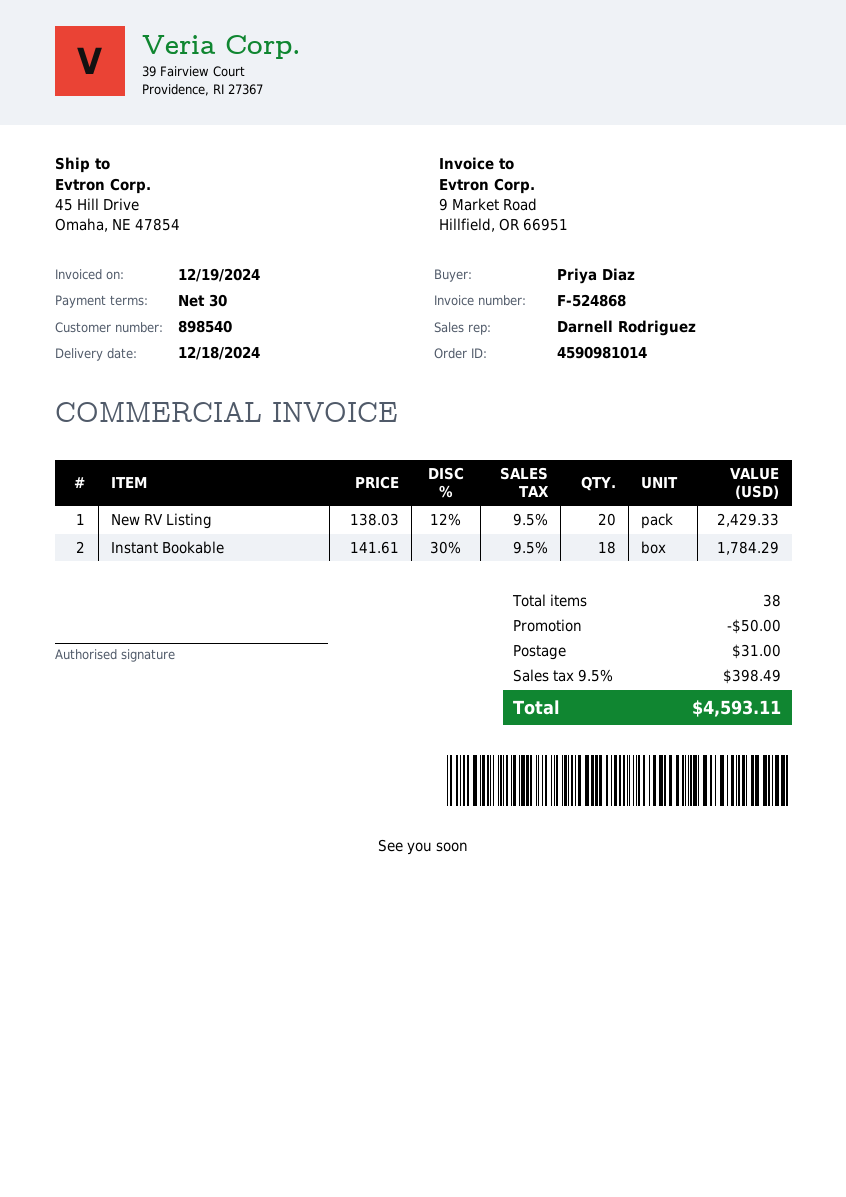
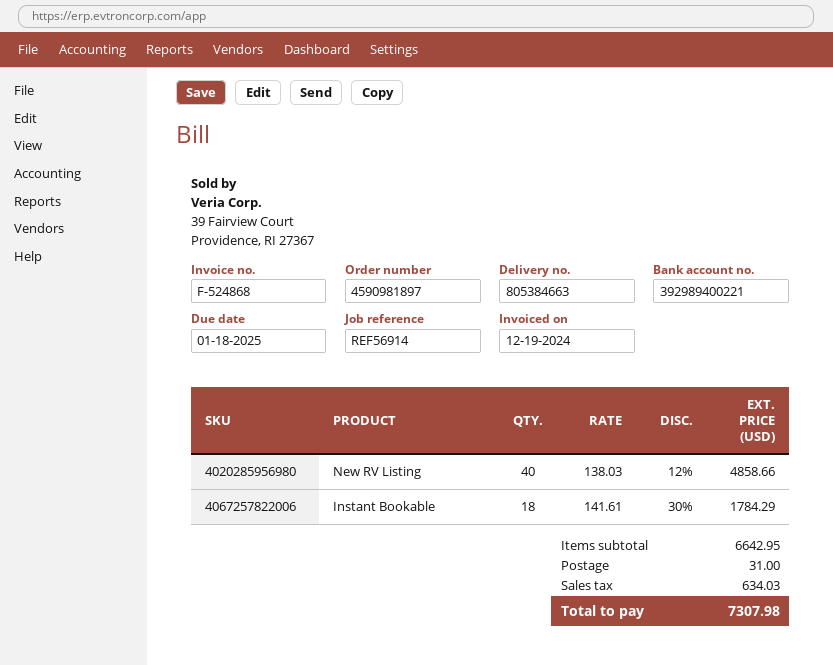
order number: 4590981014 -> 4590981897
New RV Listing: 20 x 138.03 - 12% = 2429.33 -> 40 x 138.03 - 12% = 4858.66
discount: 50.00 -> none
tax: 398.49 -> 634.03
total: 4593.11 -> 7307.98

